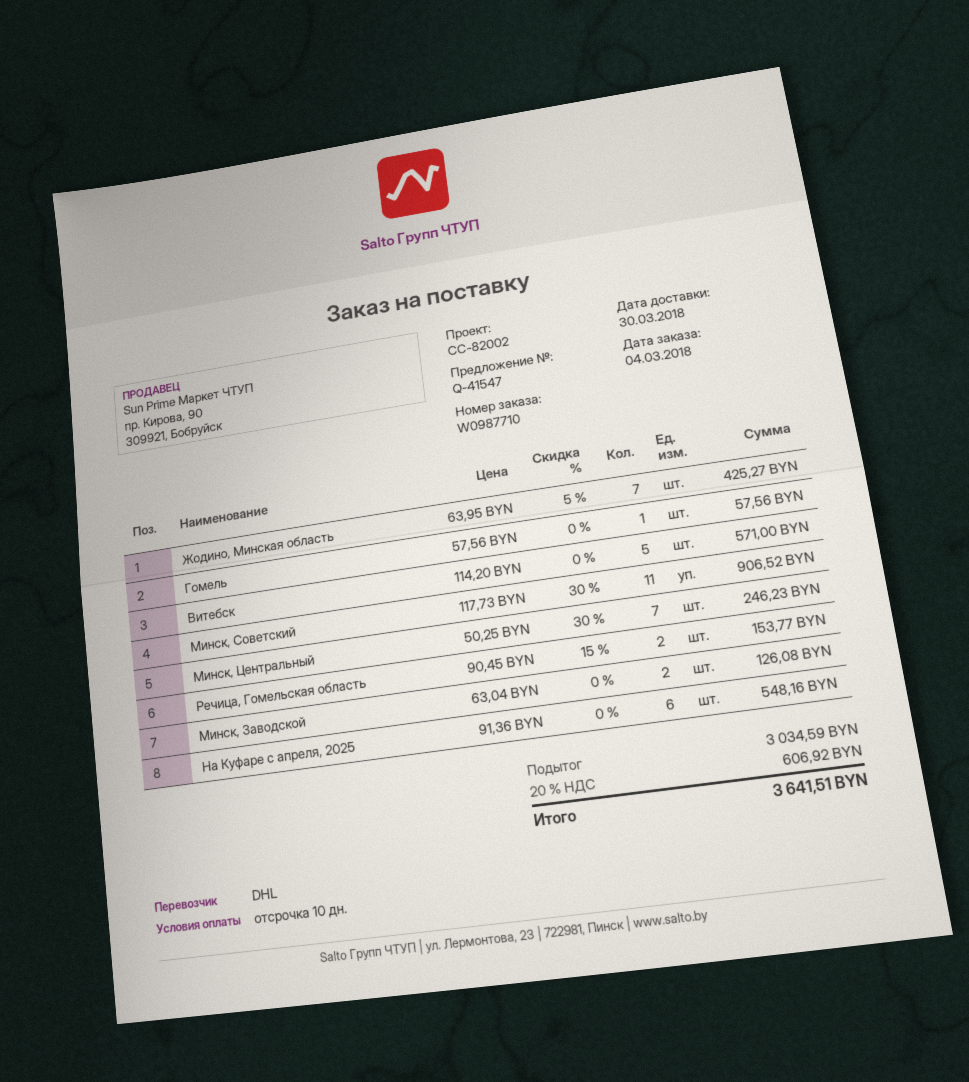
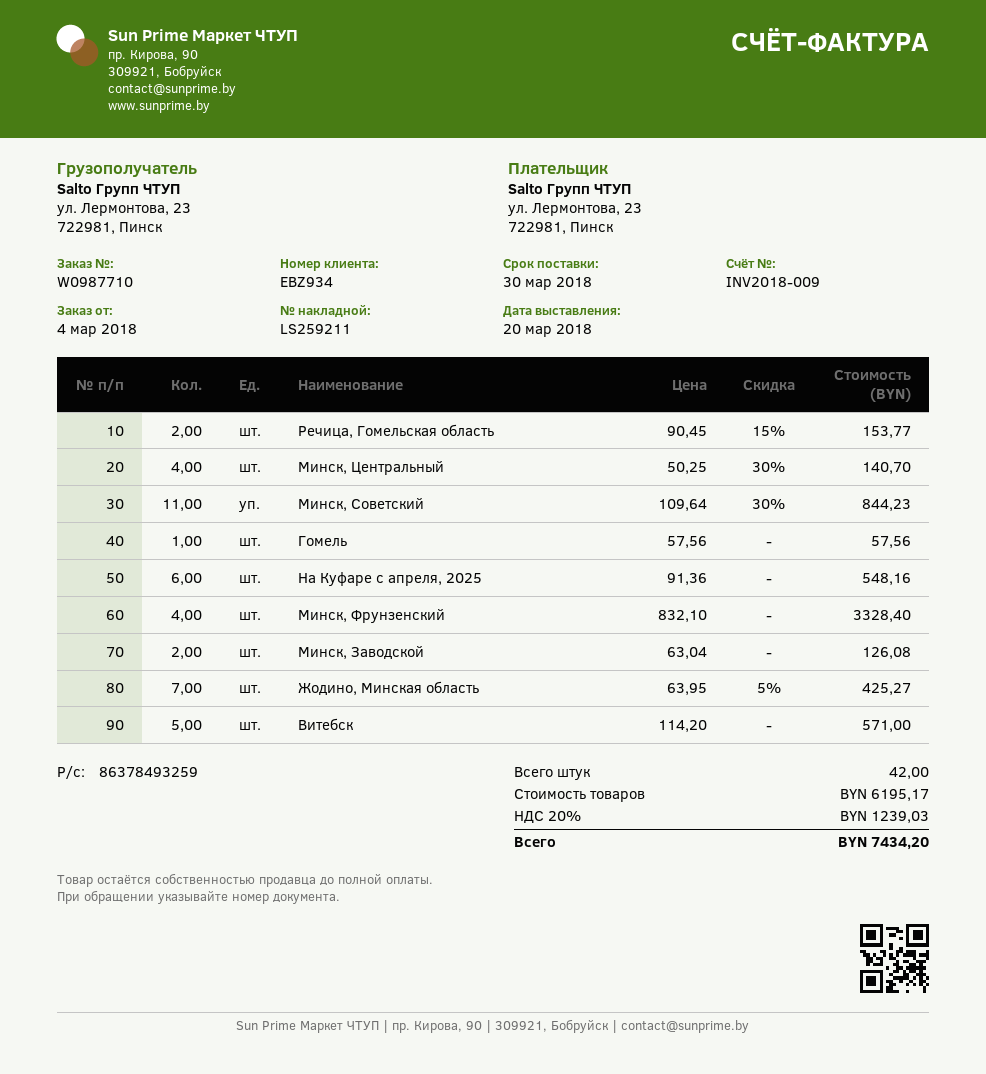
Минск, Советский: 11 x 117.73 - 30% = 906.52 -> 11 x 109.64 - 30% = 844.23
Минск, Центральный: 7 x 50.25 - 30% = 246.23 -> 4 x 50.25 - 30% = 140.70
Минск, Фрунзенский: none -> 4 x 832.10 = 3328.40
subtotal: 3034.59 -> 6195.17
tax: 20% = 606.92 -> 20% = 1239.03
total: 3641.51 -> 7434.20

